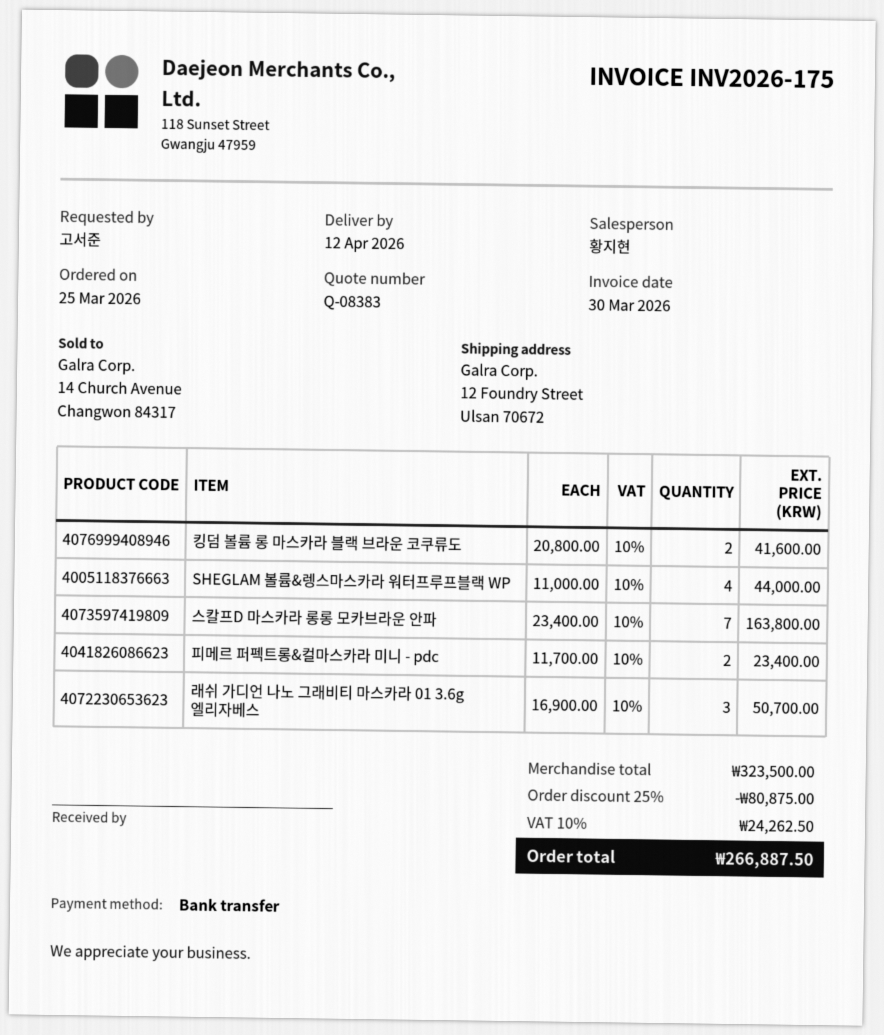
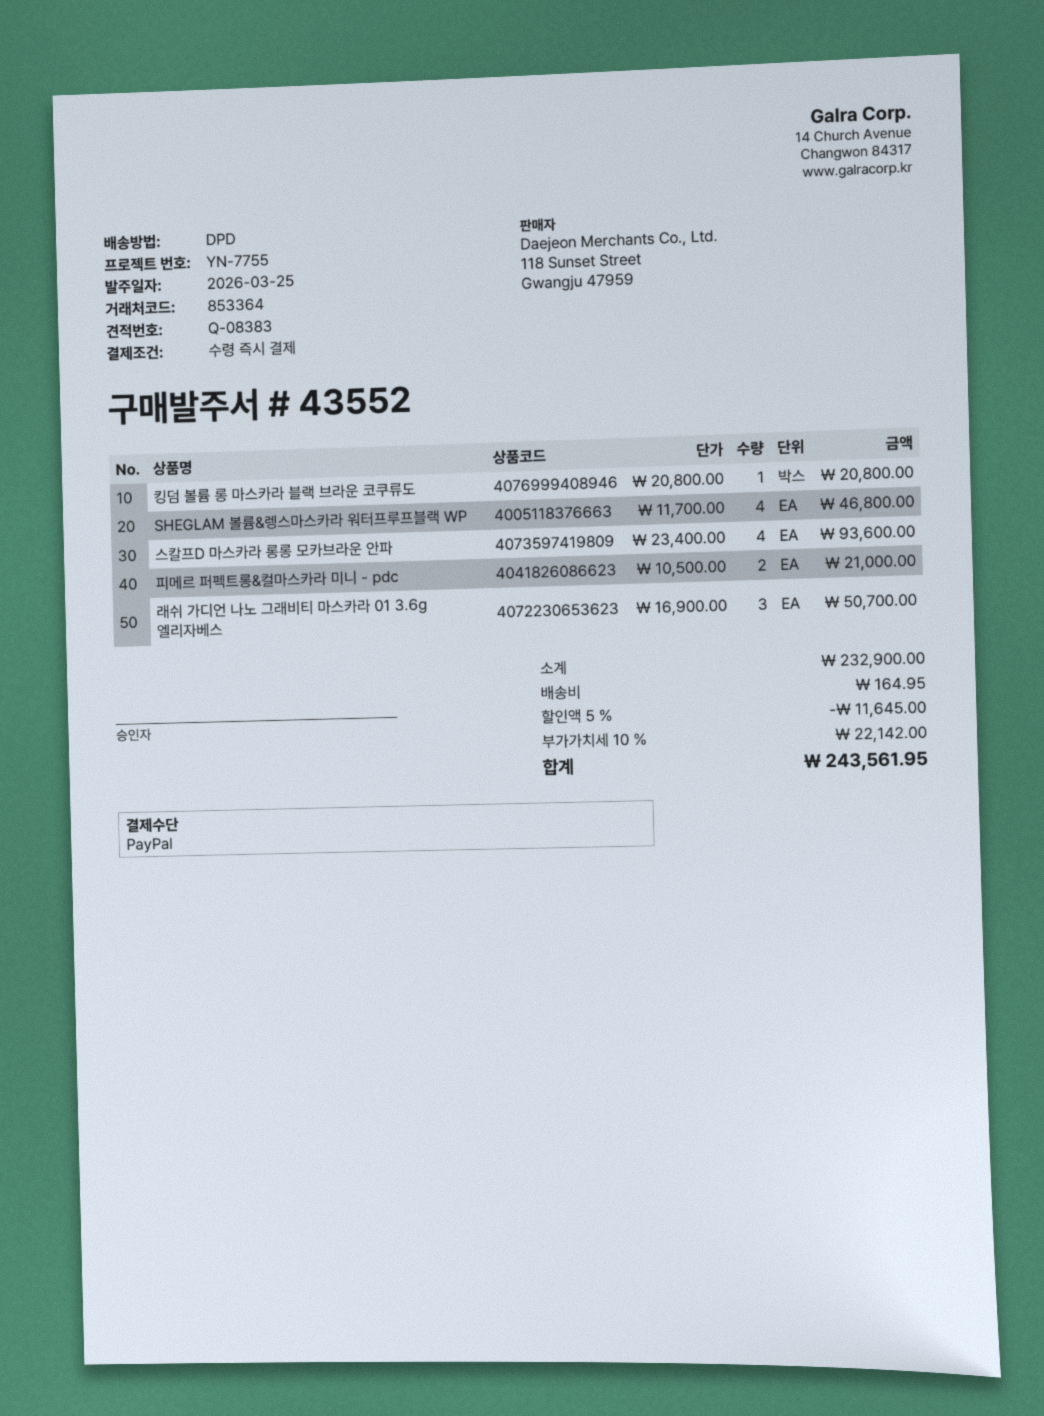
payment method: bank transfer -> PayPal
킹덤 볼륨 롱 마스카라 블랙 브라운 코쿠류도: 2 x 20800.00 = 41600.00 -> 1 x 20800.00 = 20800.00
SHEGLAM 볼륨&렝스마스카라 워터프루프블랙 WP: 4 x 11000.00 = 44000.00 -> 4 x 11700.00 = 46800.00
스칼프D 마스카라 롱롱 모카브라운 안파: 7 x 23400.00 = 163800.00 -> 4 x 23400.00 = 93600.00
피메르 퍼펙트롱&컬마스카라 미니 - pdc: 2 x 11700.00 = 23400.00 -> 2 x 10500.00 = 21000.00
subtotal: 323500.00 -> 232900.00
discount: 25% = 80875.00 -> 5% = 11645.00
shipping: none -> 164.95
tax: 10% = 24262.50 -> 10% = 22142.00
total: 266887.50 -> 243561.95

